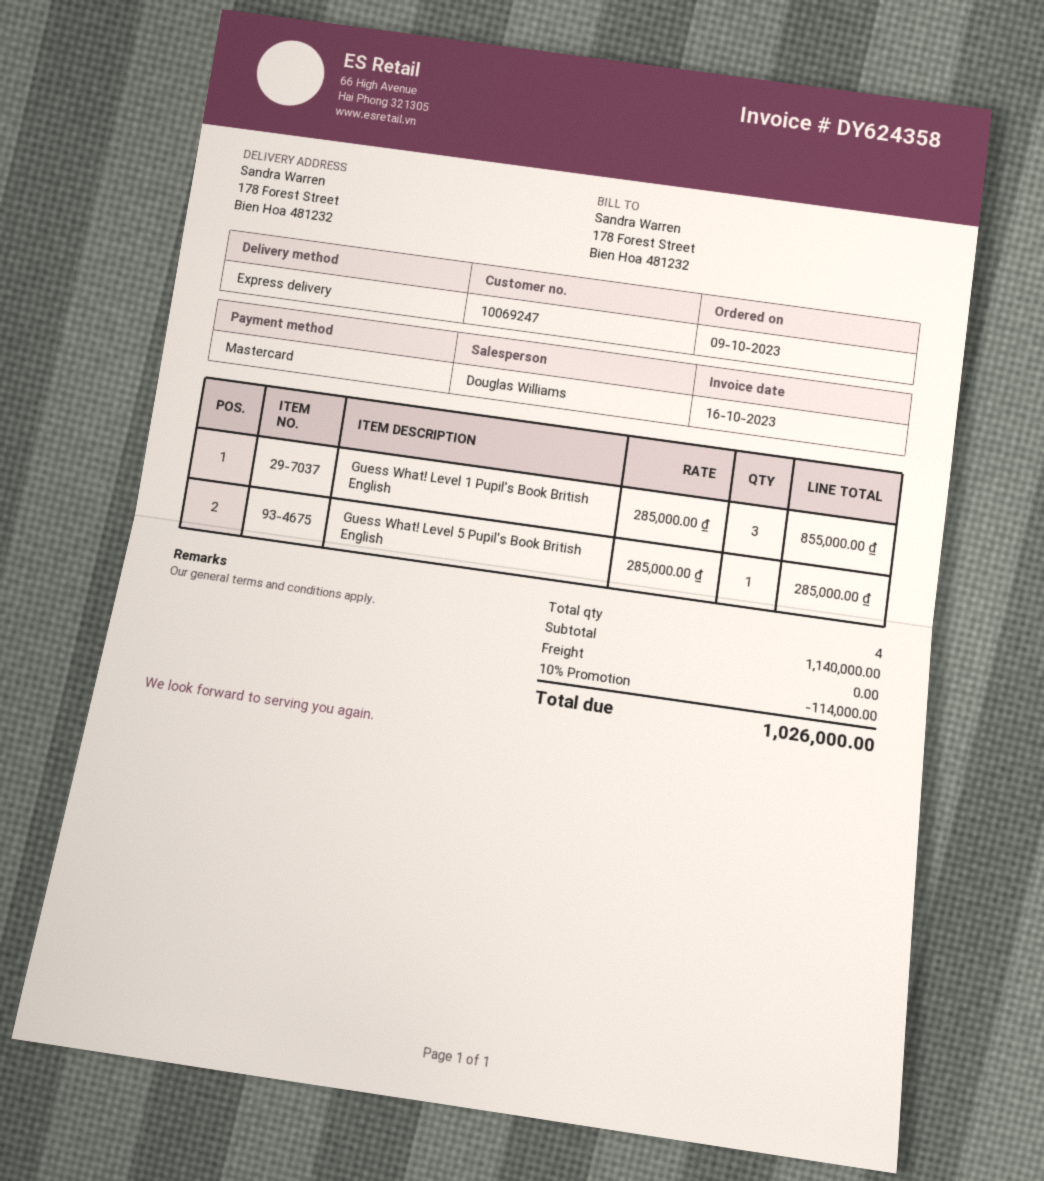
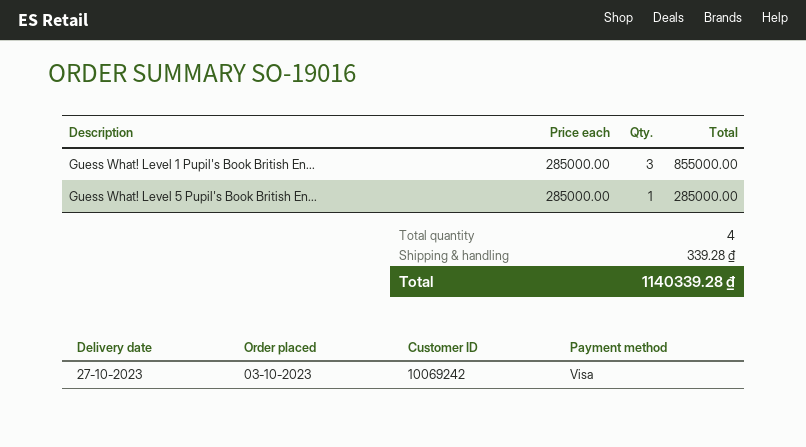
order date: 2023-10-09 -> 2023-10-03
customer number: 10069247 -> 10069242
payment method: Mastercard -> Visa
discount: 10% = 114000.00 -> none
shipping: 0.00 -> 339.28
total: 1026000.00 -> 1140339.28

